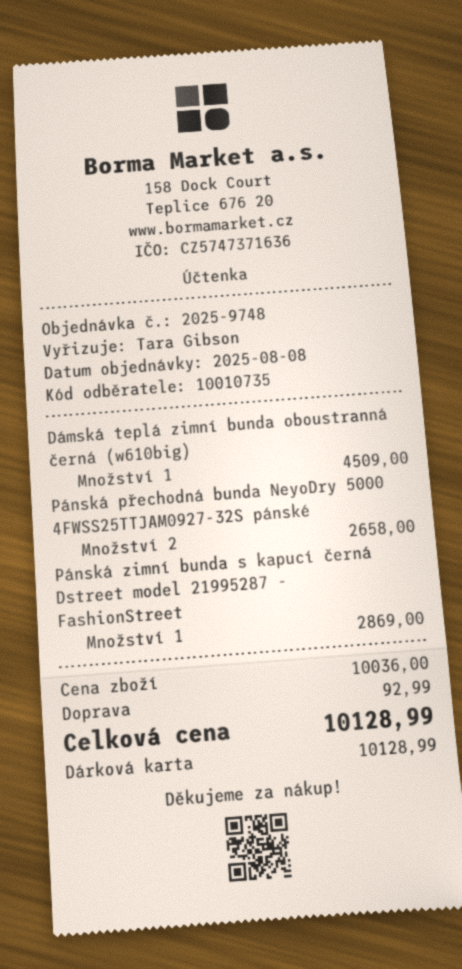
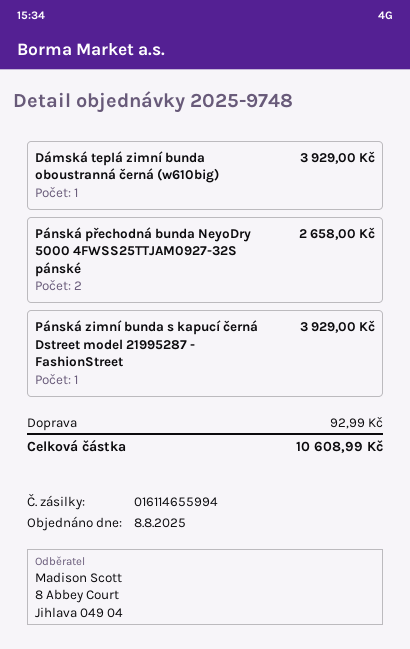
Dámská teplá zimní bunda oboustranná černá (w610big): 1 for 4509.00 -> 1 for 3929.00
Pánská zimní bunda s kapucí černá Dstreet model 21995287 - FashionStreet: 1 for 2869.00 -> 1 for 3929.00
total: 10128.99 -> 10608.99

